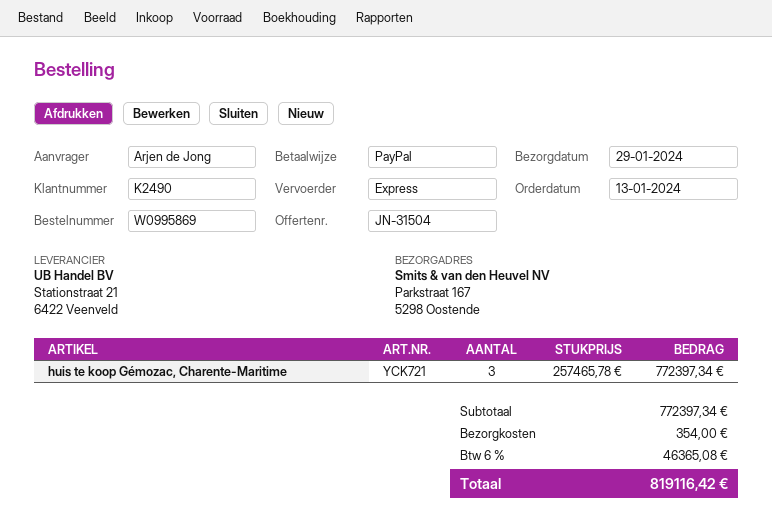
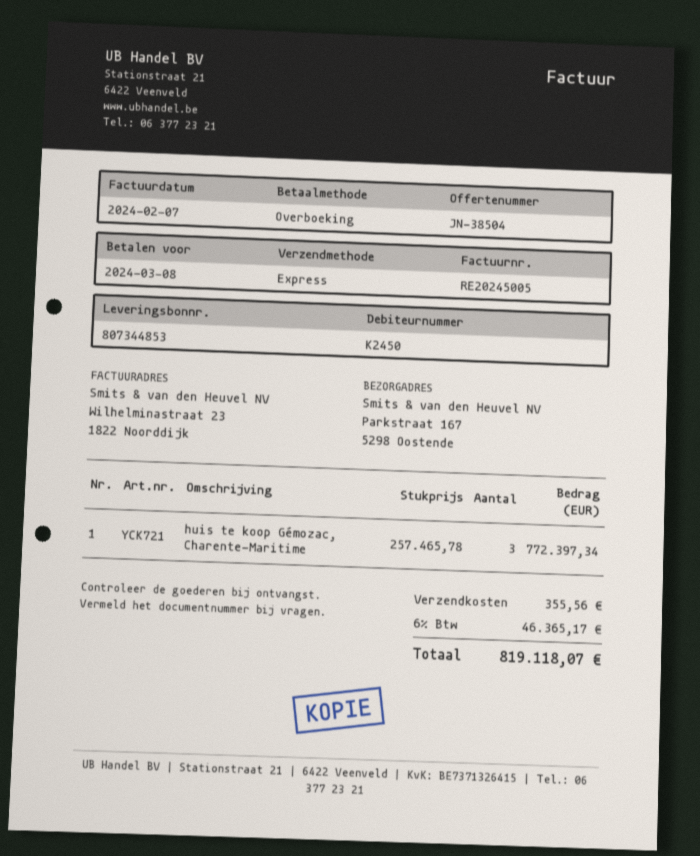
quote number: JN-31504 -> JN-38504
customer number: K2490 -> K2450
payment method: PayPal -> bank transfer
shipping: 354.00 -> 355.56
tax: 6% = 46365.08 -> 6% = 46365.17
total: 819116.42 -> 819118.07

